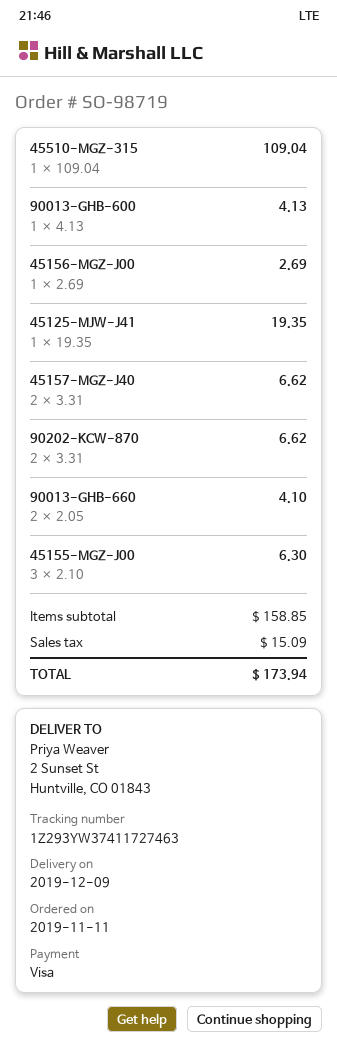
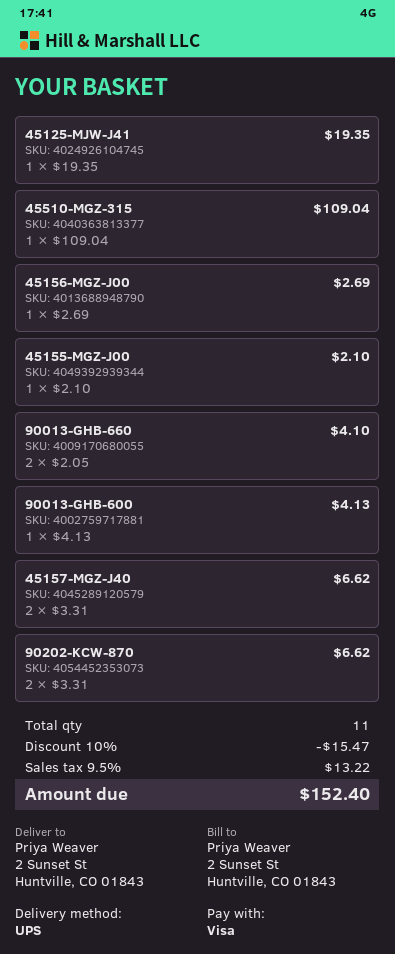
45155-MGZ-J00: 3 x 2.10 = 6.30 -> 1 x 2.10 = 2.10
discount: none -> 10% = 15.47
tax: 15.09 -> 13.22
total: 173.94 -> 152.40

